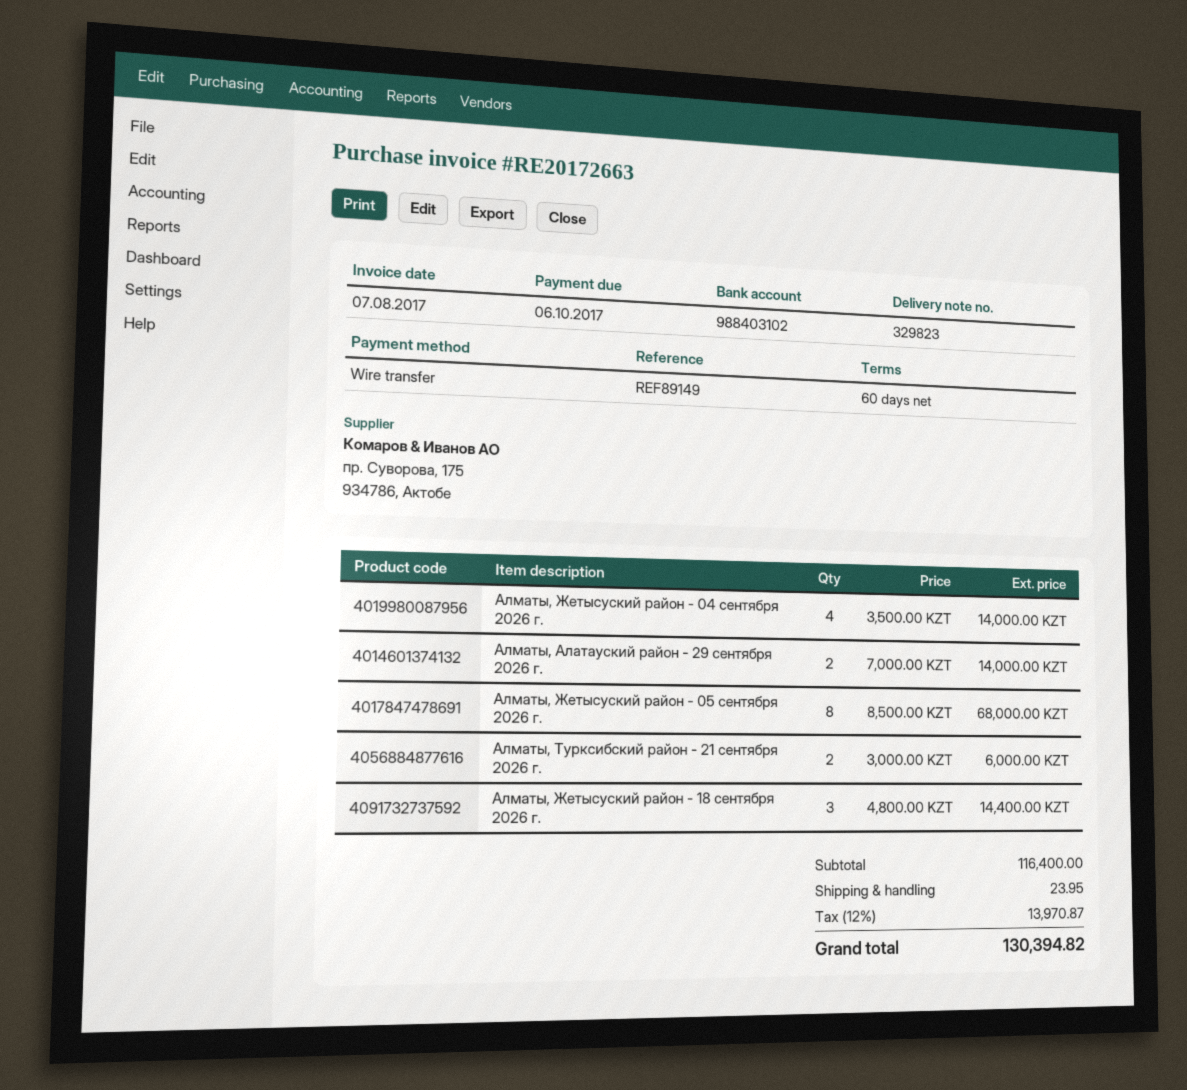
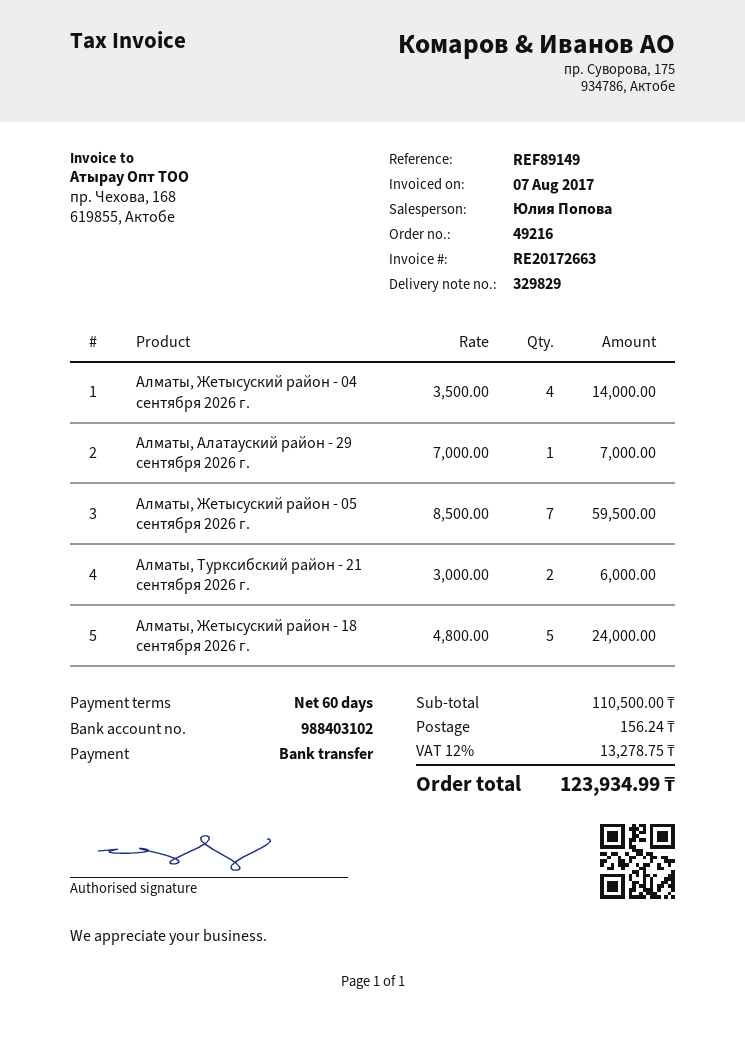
delivery note number: 329823 -> 329829
Алматы, Алатауский район - 29 сентября 2026 г.: 2 x 7000.00 = 14000.00 -> 1 x 7000.00 = 7000.00
Алматы, Жетысуский район - 05 сентября 2026 г.: 8 x 8500.00 = 68000.00 -> 7 x 8500.00 = 59500.00
Алматы, Жетысуский район - 18 сентября 2026 г.: 3 x 4800.00 = 14400.00 -> 5 x 4800.00 = 24000.00
subtotal: 116400.00 -> 110500.00
shipping: 23.95 -> 156.24
tax: 12% = 13970.87 -> 12% = 13278.75
total: 130394.82 -> 123934.99

